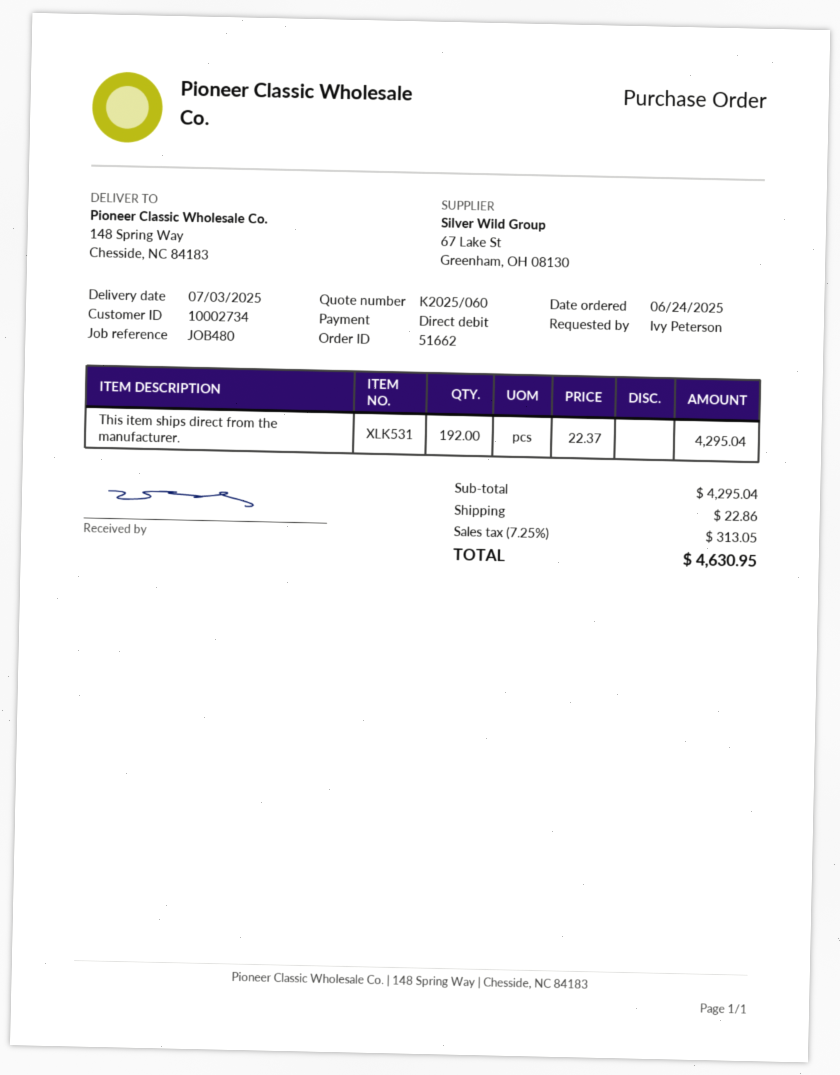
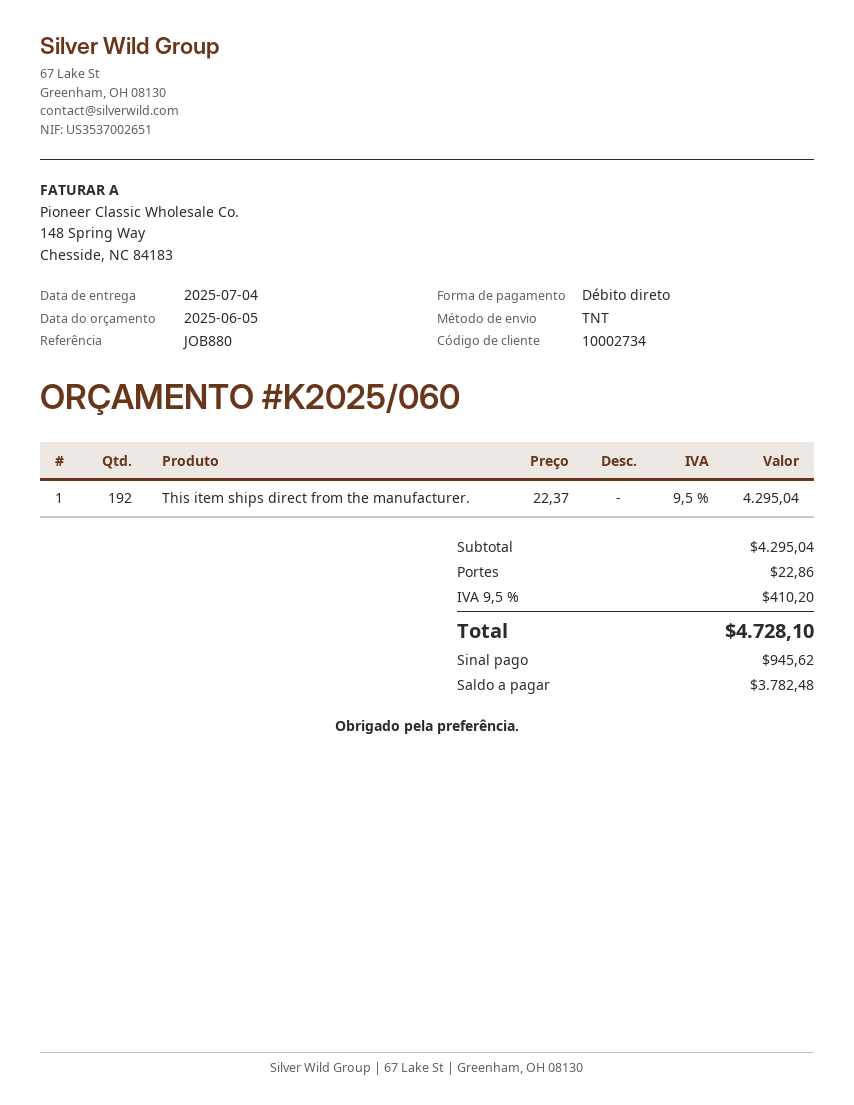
delivery date: 2025-07-03 -> 2025-07-04
reference: JOB480 -> JOB880
tax: 7.25% = 313.05 -> 9.5% = 410.20
total: 4630.95 -> 4728.10

